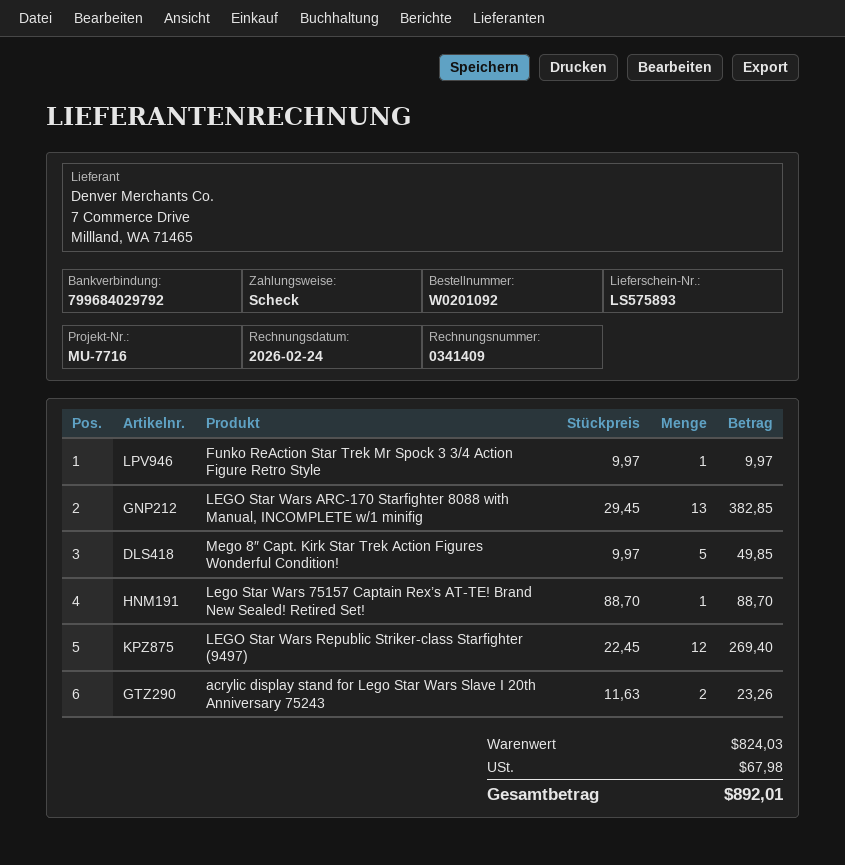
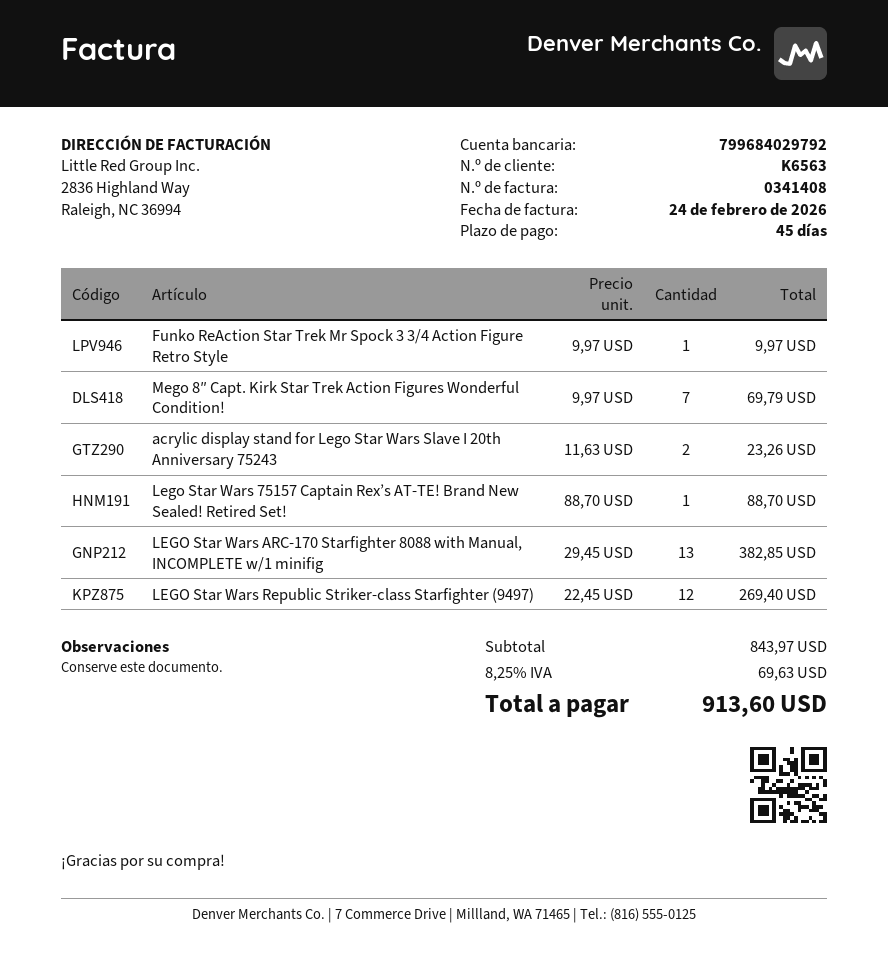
invoice number: 0341409 -> 0341408
Mego 8″ Capt. Kirk Star Trek Action Figures Wonderful Condition!: 5 x 9.97 = 49.85 -> 7 x 9.97 = 69.79
subtotal: 824.03 -> 843.97
tax: 67.98 -> 69.63
total: 892.01 -> 913.60

